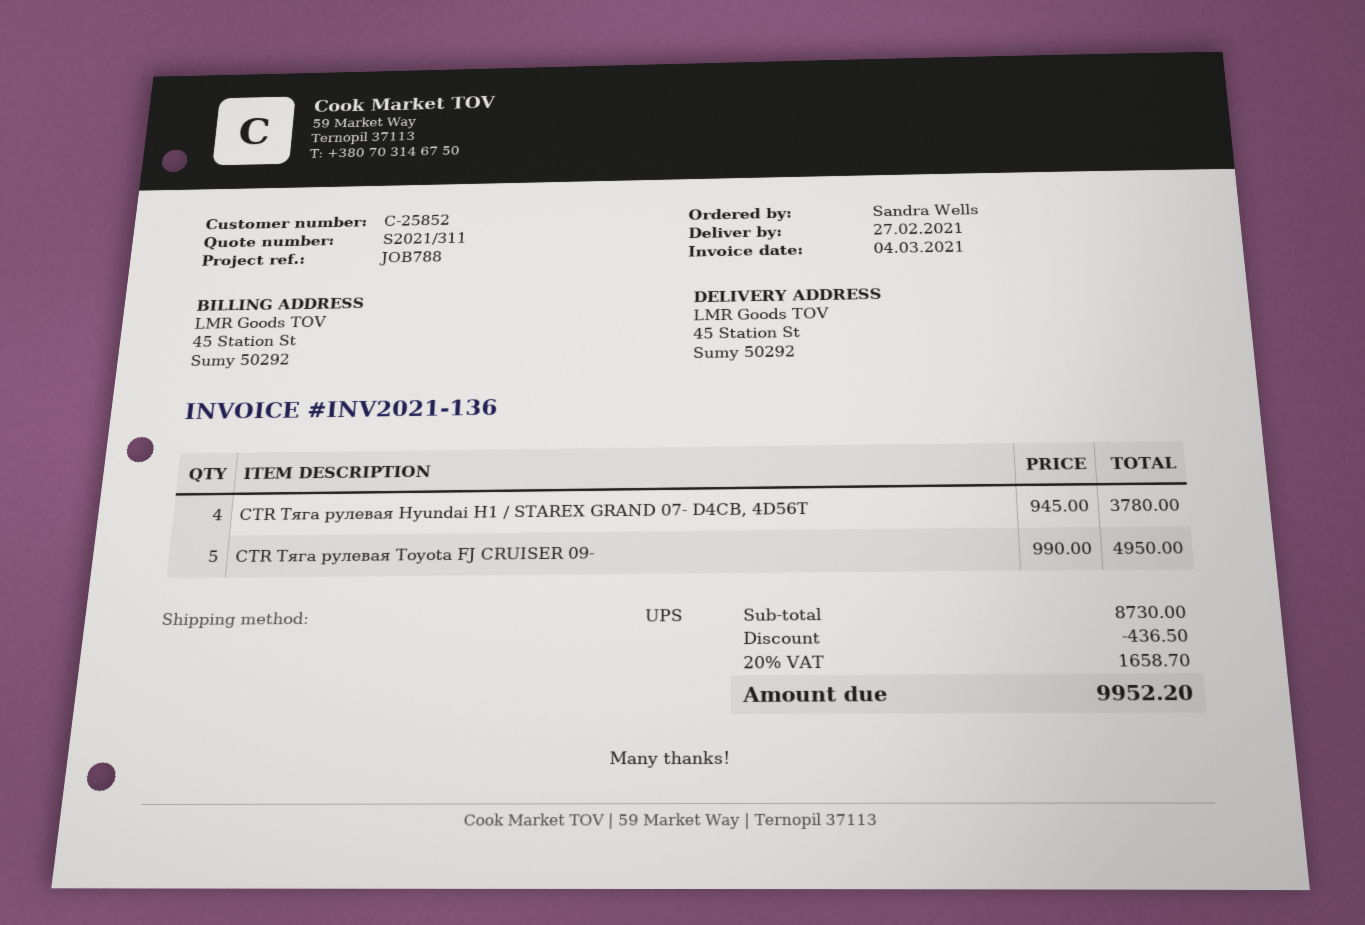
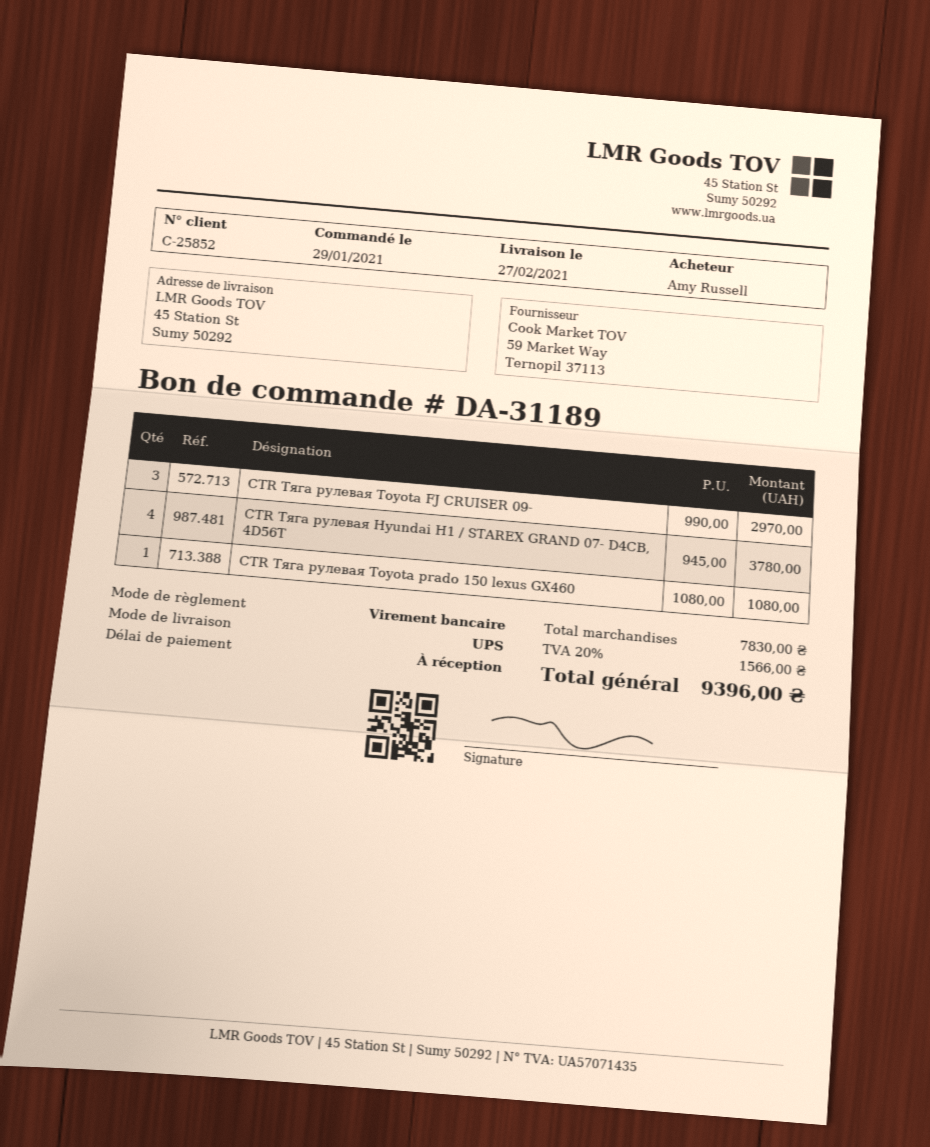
ordered by: Sandra Wells -> Amy Russell
CTR Тяга рулевая Toyota FJ CRUISER 09-: 5 x 990.00 = 4950.00 -> 3 x 990.00 = 2970.00
CTR Тяга рулевая Toyota prado 150 lexus GX460: none -> 1 x 1080.00 = 1080.00
subtotal: 8730.00 -> 7830.00
discount: 436.50 -> none
tax: 20% = 1658.70 -> 20% = 1566.00
total: 9952.20 -> 9396.00

